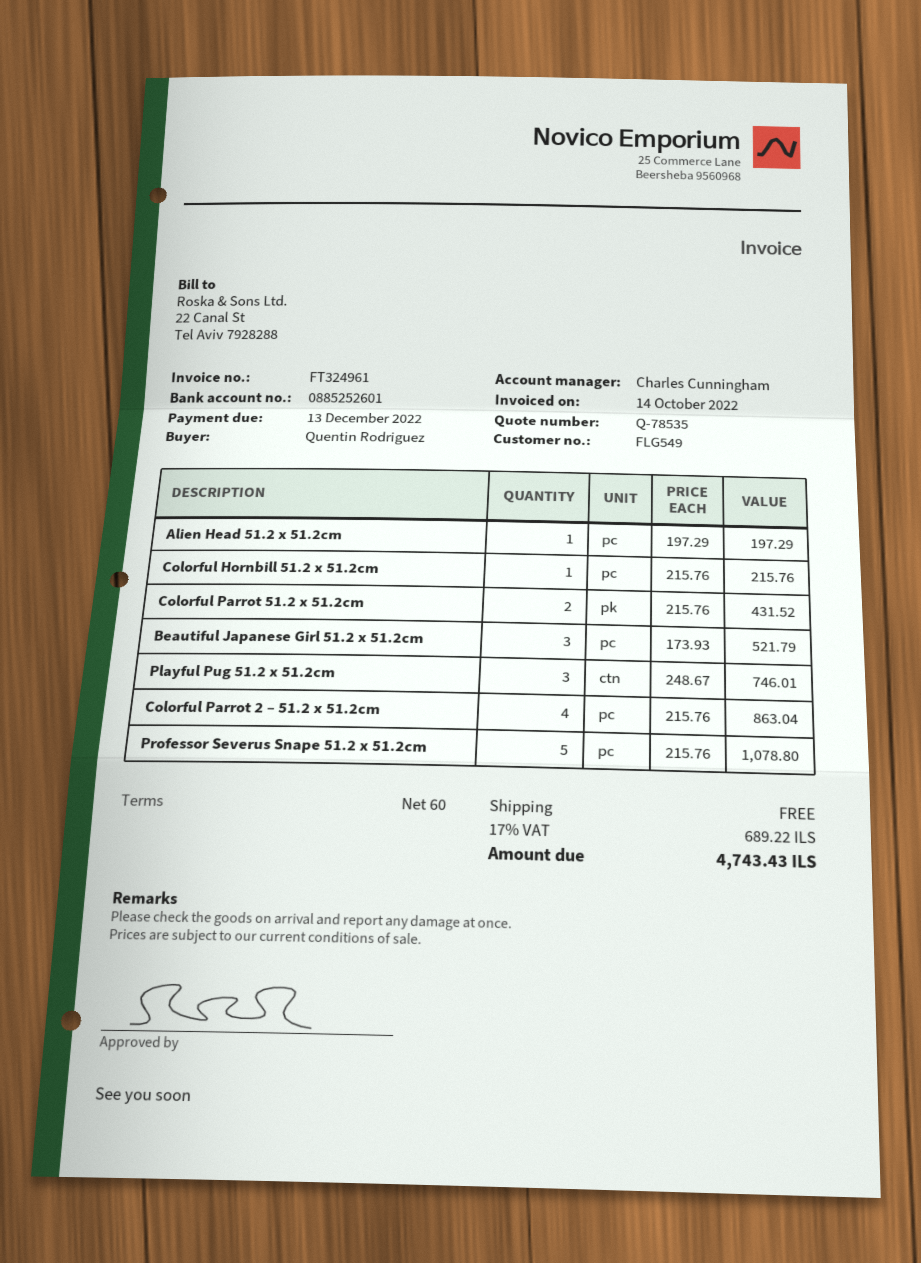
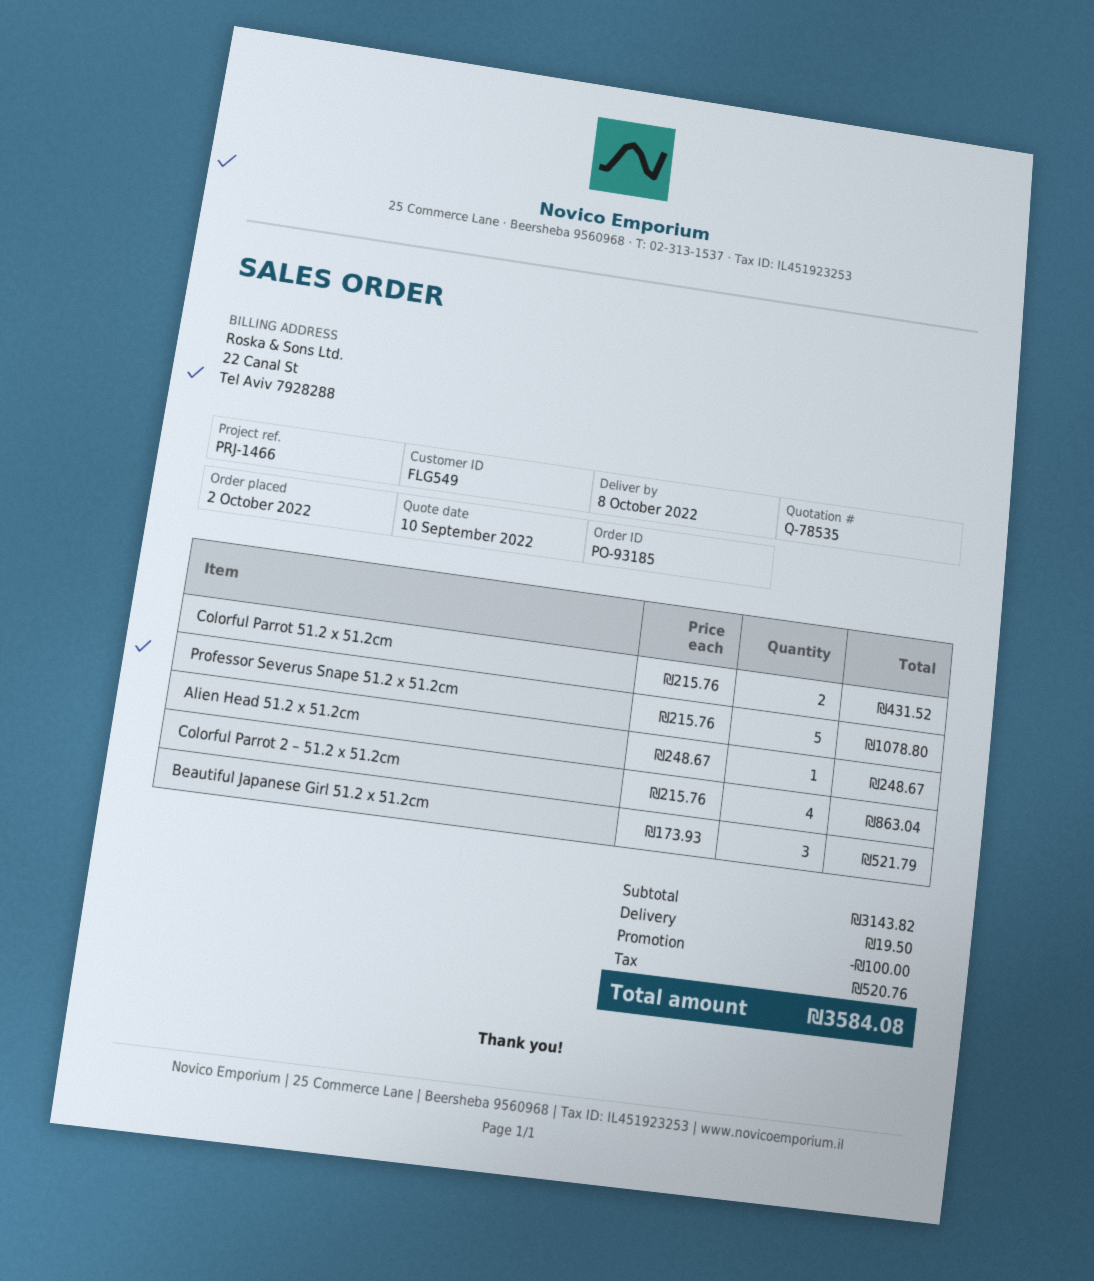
Alien Head 51.2 x 51.2cm: 1 x 197.29 = 197.29 -> 1 x 248.67 = 248.67
Colorful Hornbill 51.2 x 51.2cm: 1 x 215.76 = 215.76 -> none
Playful Pug 51.2 x 51.2cm: 3 x 248.67 = 746.01 -> none
discount: none -> 100.00
shipping: 0.00 -> 19.50
tax: 689.22 -> 520.76
total: 4743.43 -> 3584.08

